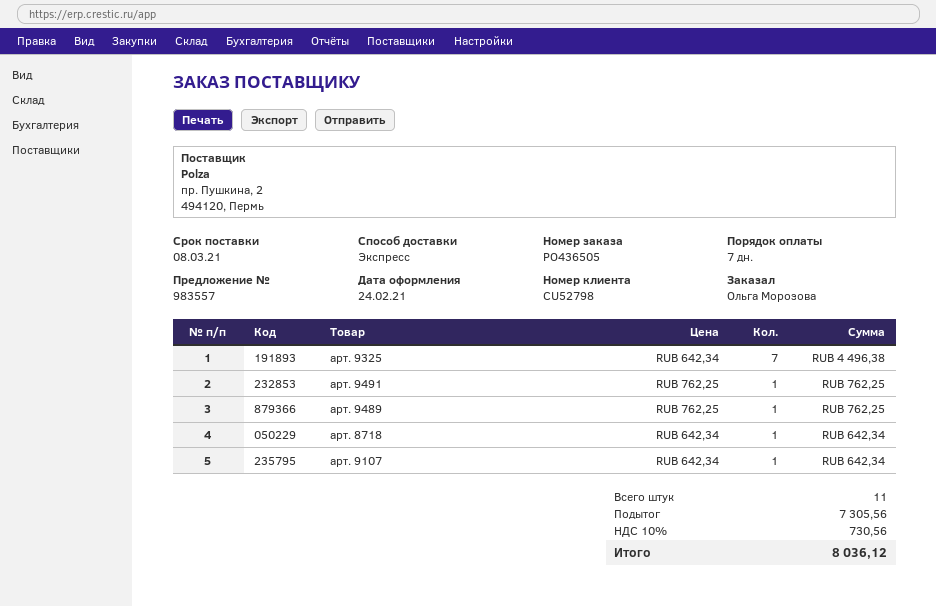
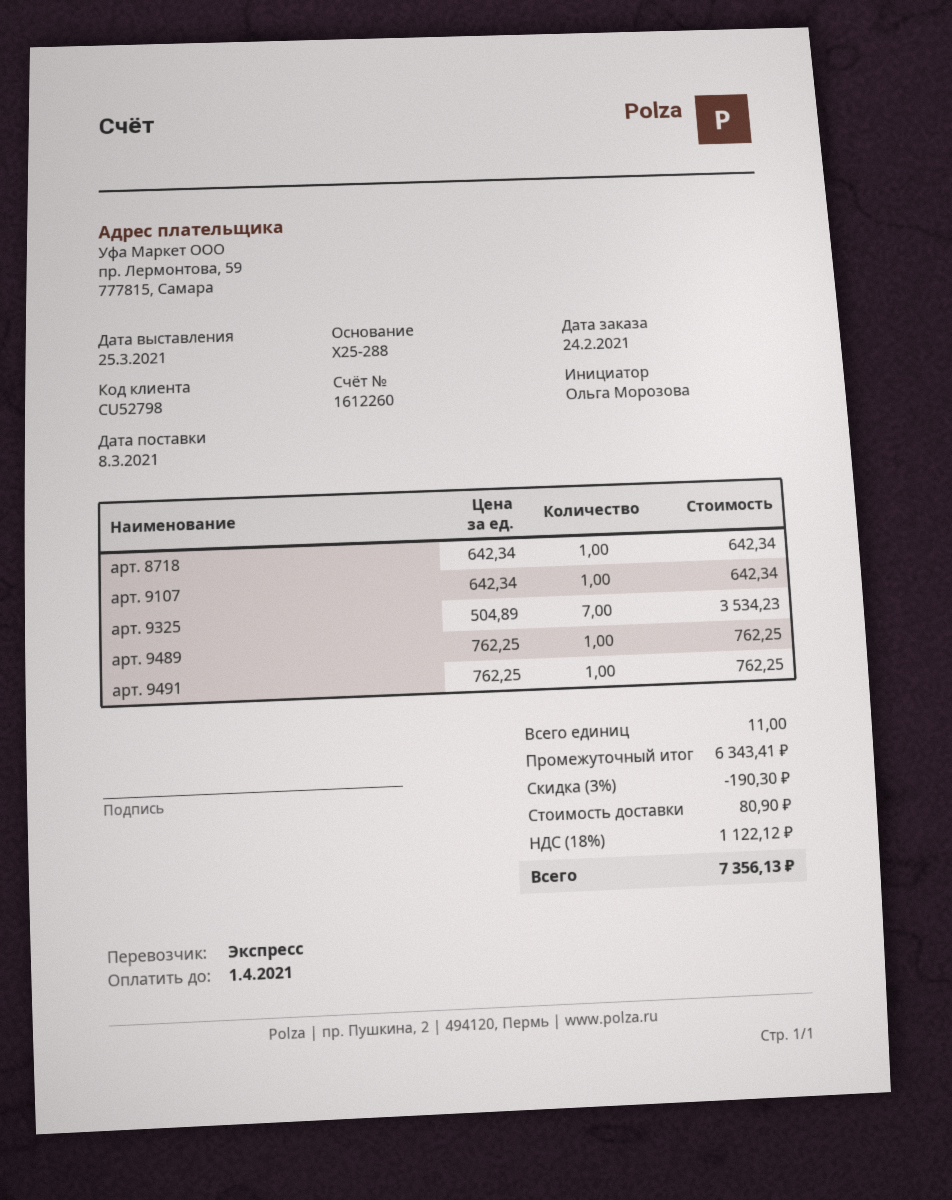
арт. 9325: 7 x 642.34 = 4496.38 -> 7 x 504.89 = 3534.23
subtotal: 7305.56 -> 6343.41
discount: none -> 3% = 190.30
shipping: none -> 80.90
tax: 10% = 730.56 -> 18% = 1122.12
total: 8036.12 -> 7356.13

